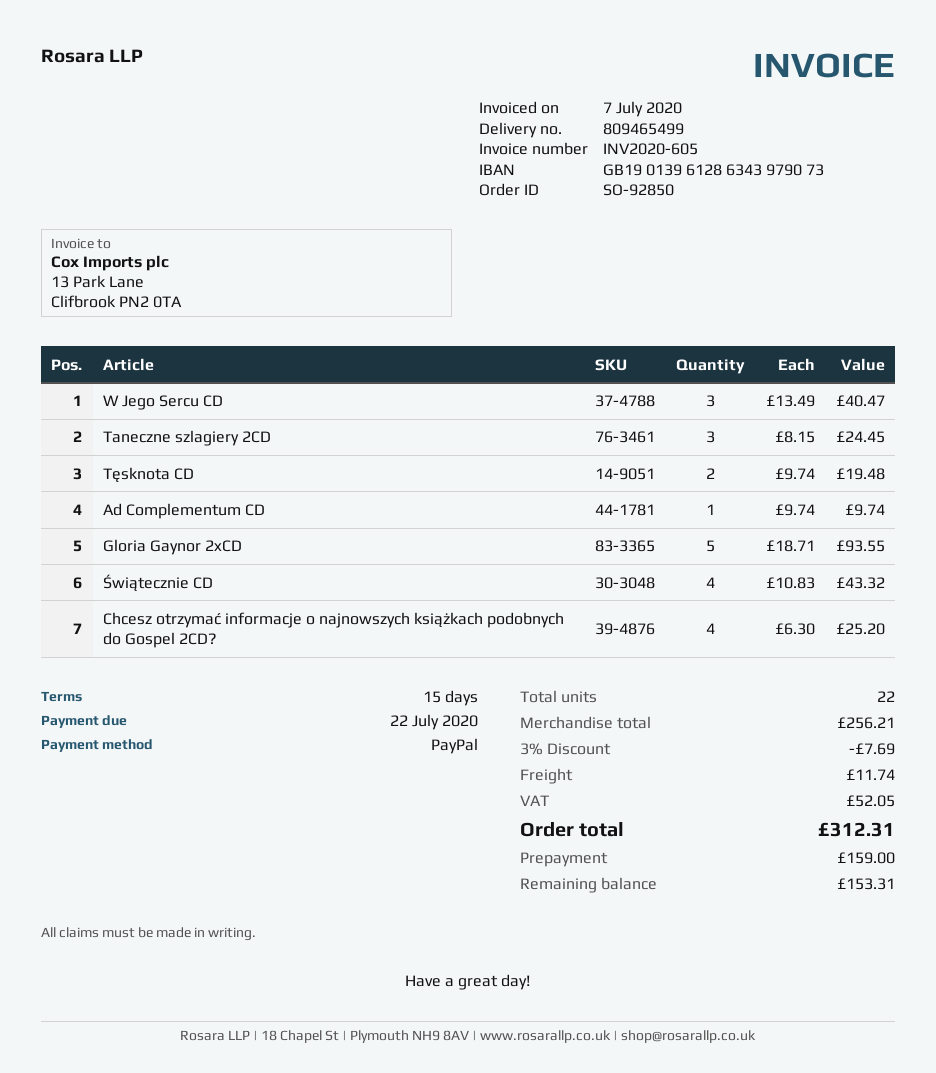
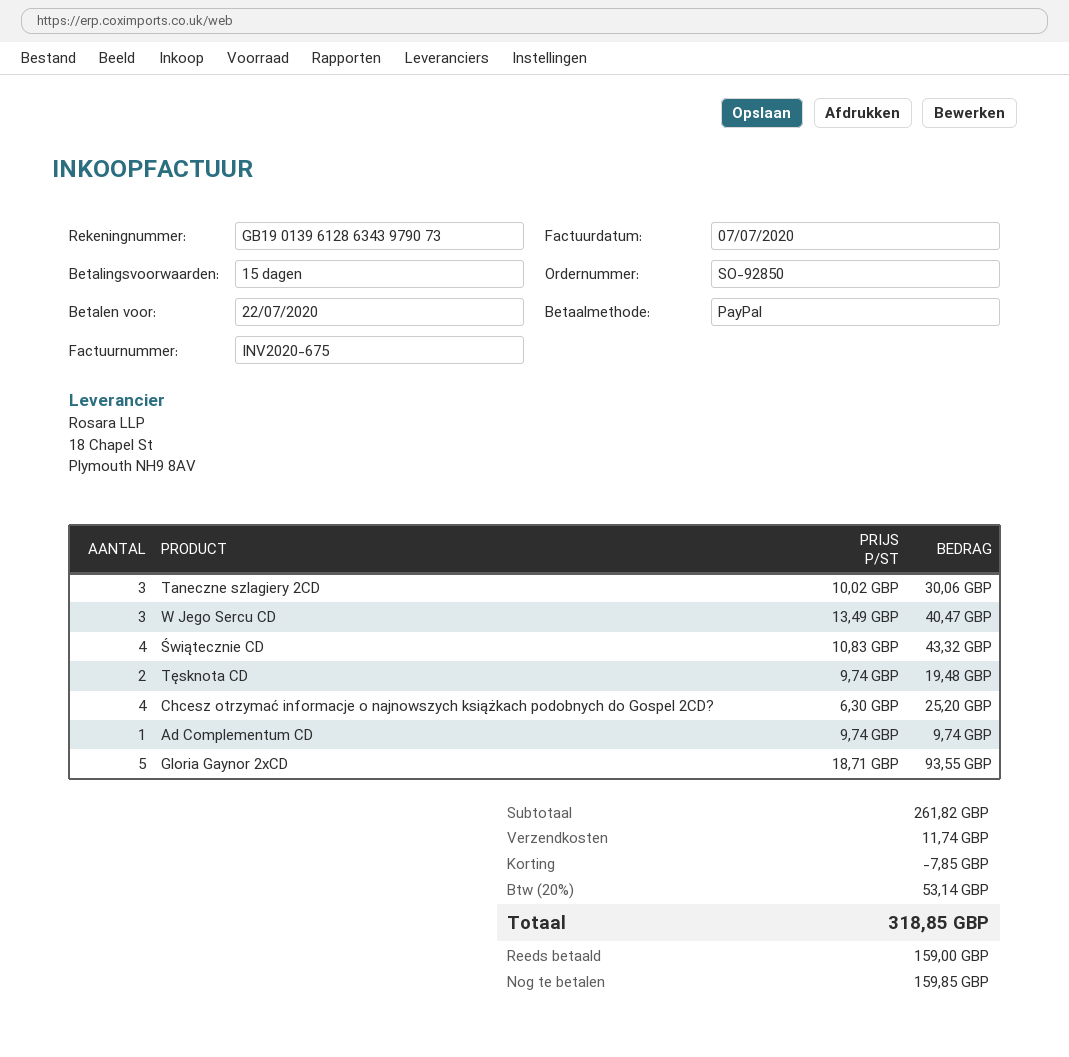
invoice number: INV2020-605 -> INV2020-675
Taneczne szlagiery 2CD: 3 x 8.15 = 24.45 -> 3 x 10.02 = 30.06
subtotal: 256.21 -> 261.82
discount: 7.69 -> 7.85
tax: 52.05 -> 53.14
total: 312.31 -> 318.85
balance: 153.31 -> 159.85

